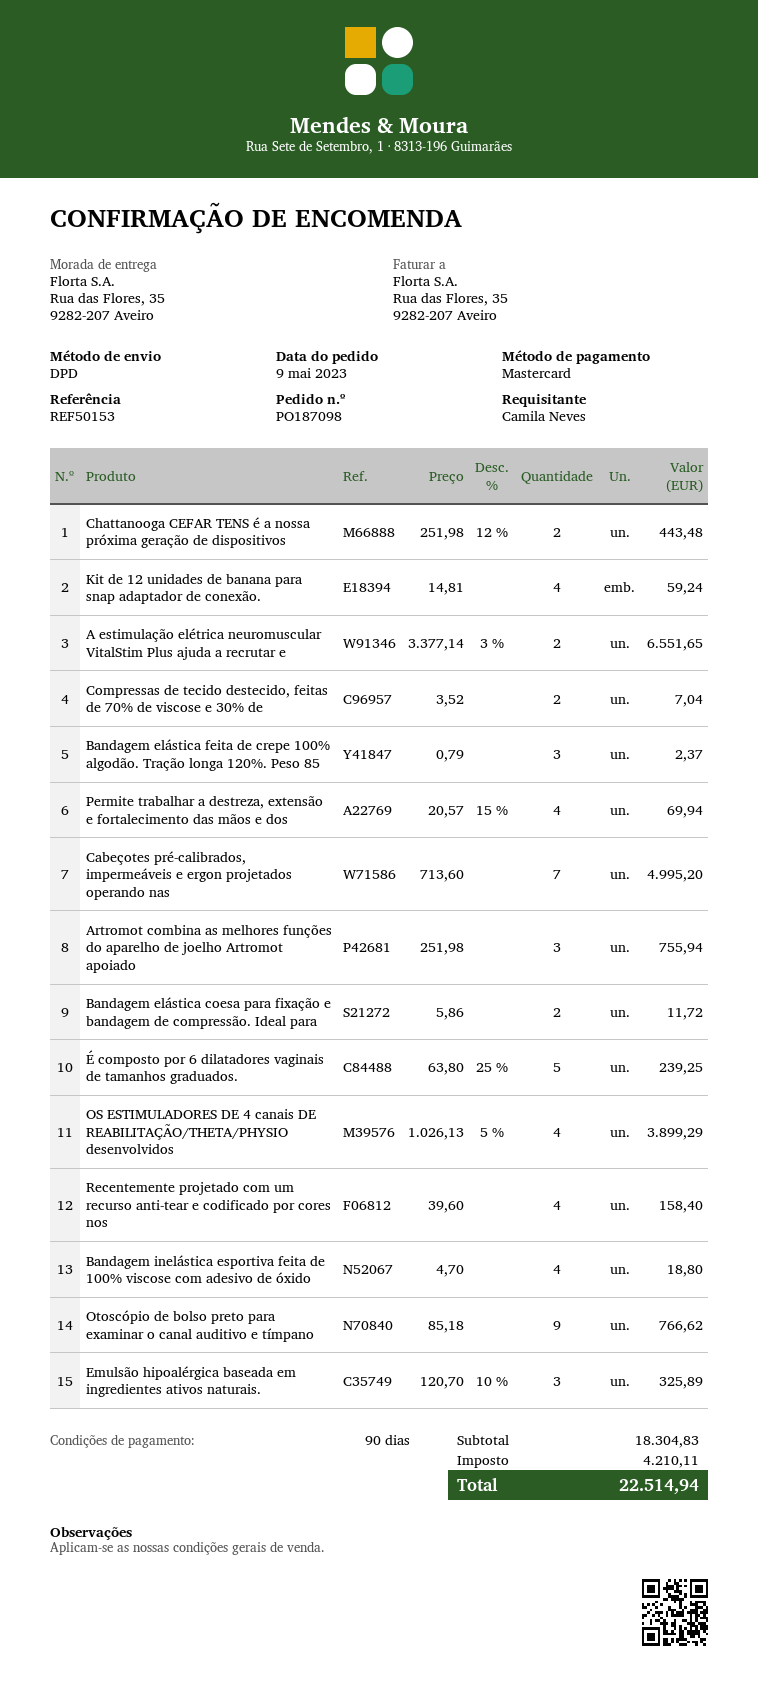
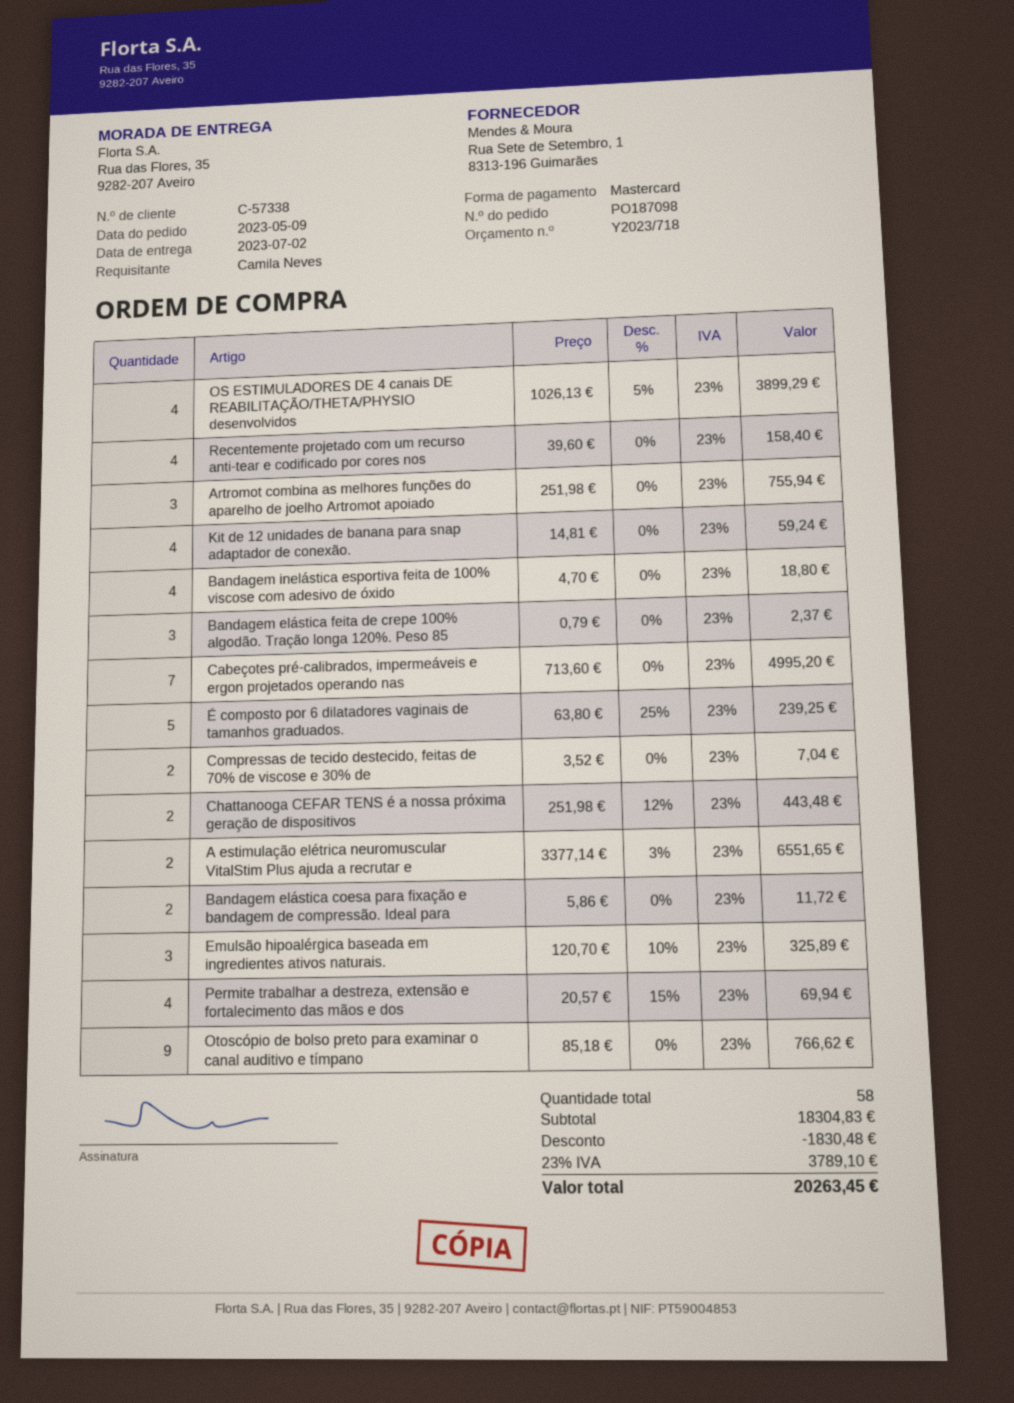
discount: none -> 1830.48
tax: 4210.11 -> 3789.10
total: 22514.94 -> 20263.45

